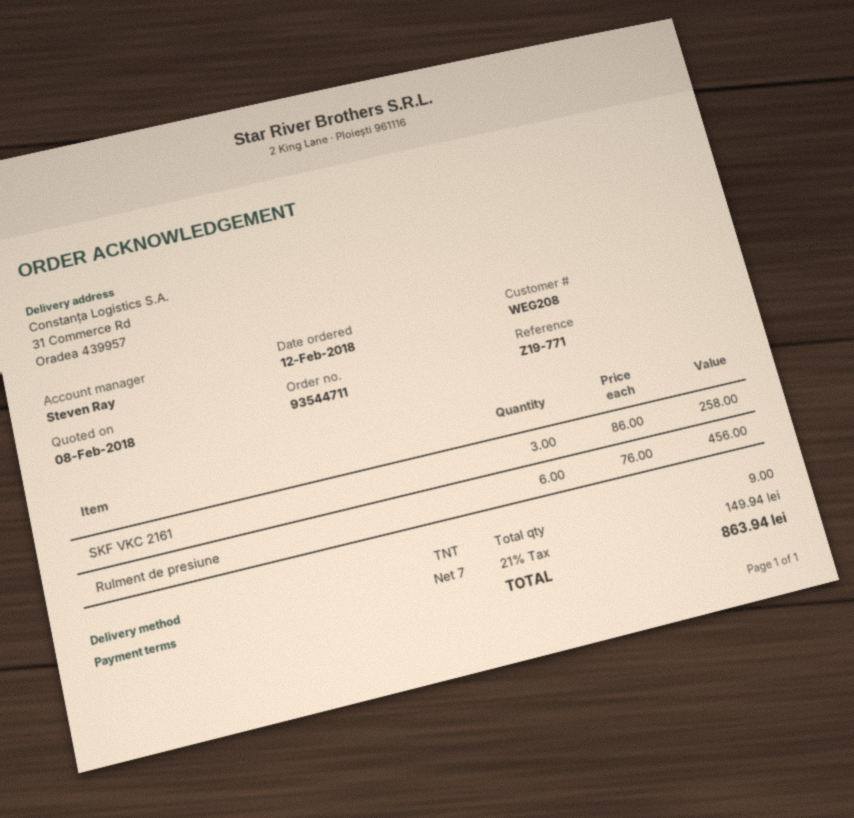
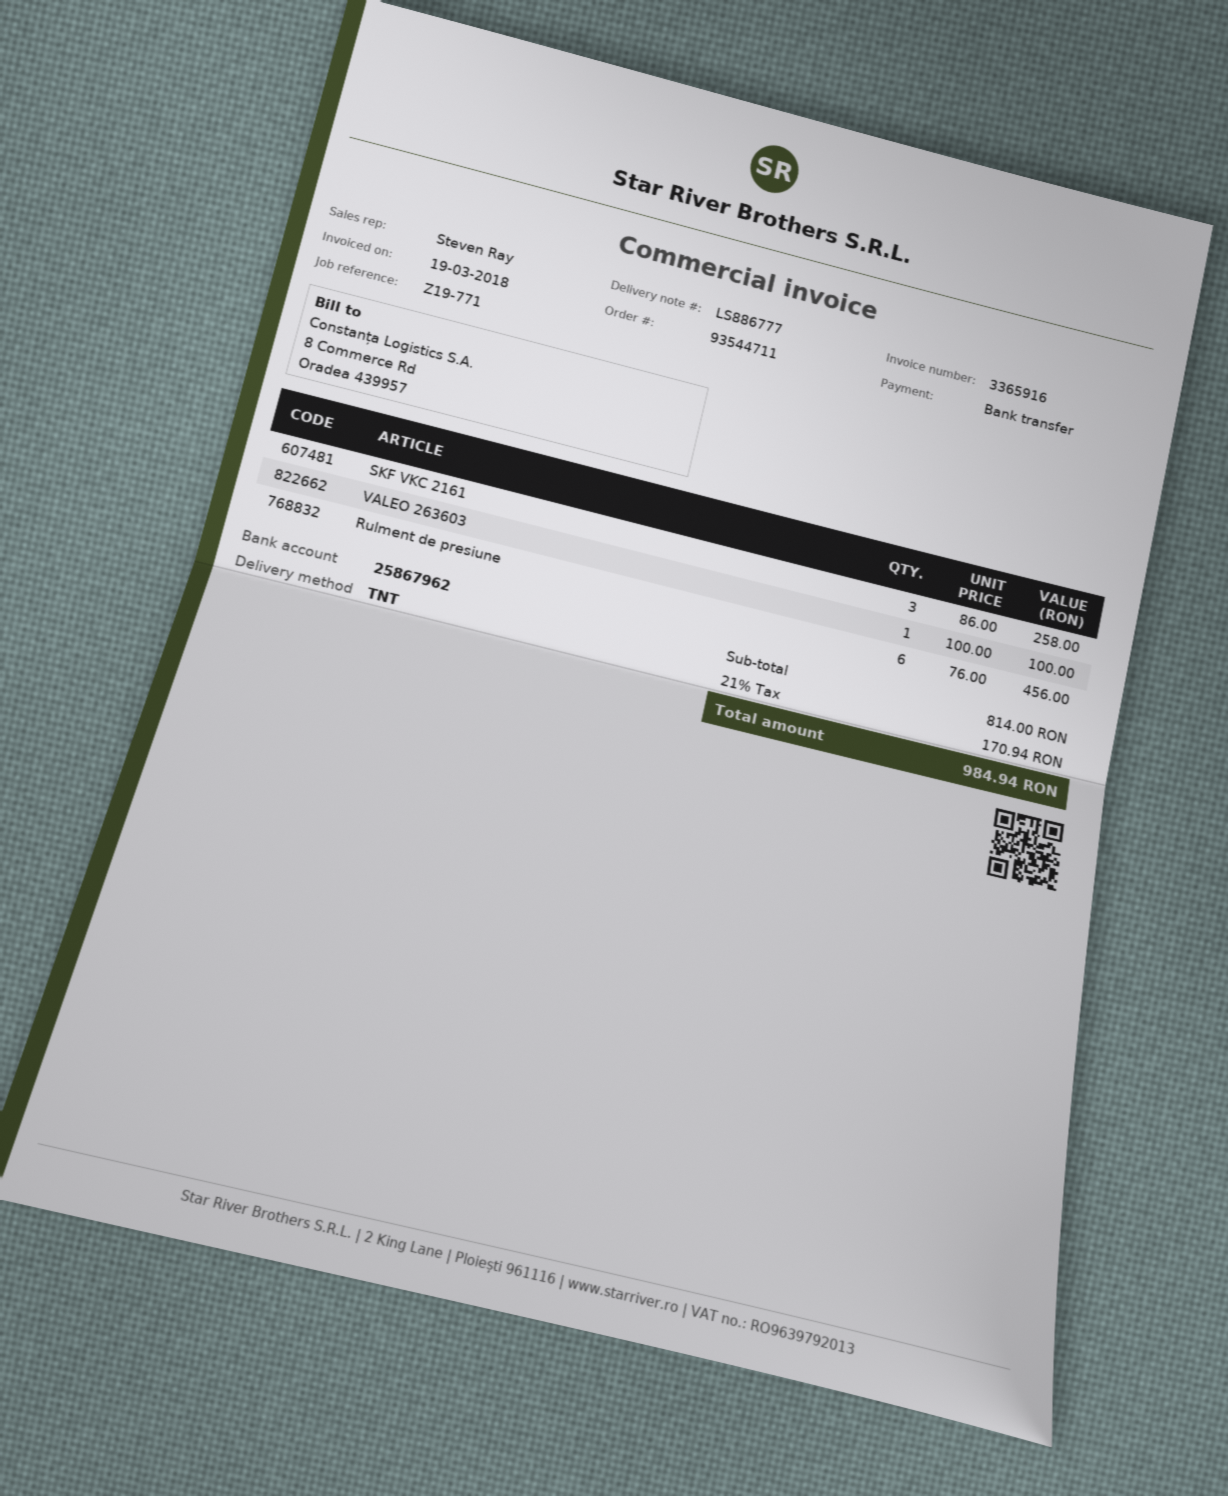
VALEO 263603: none -> 1 x 100.00 = 100.00
tax: 21% = 149.94 -> 21% = 170.94
total: 863.94 -> 984.94

